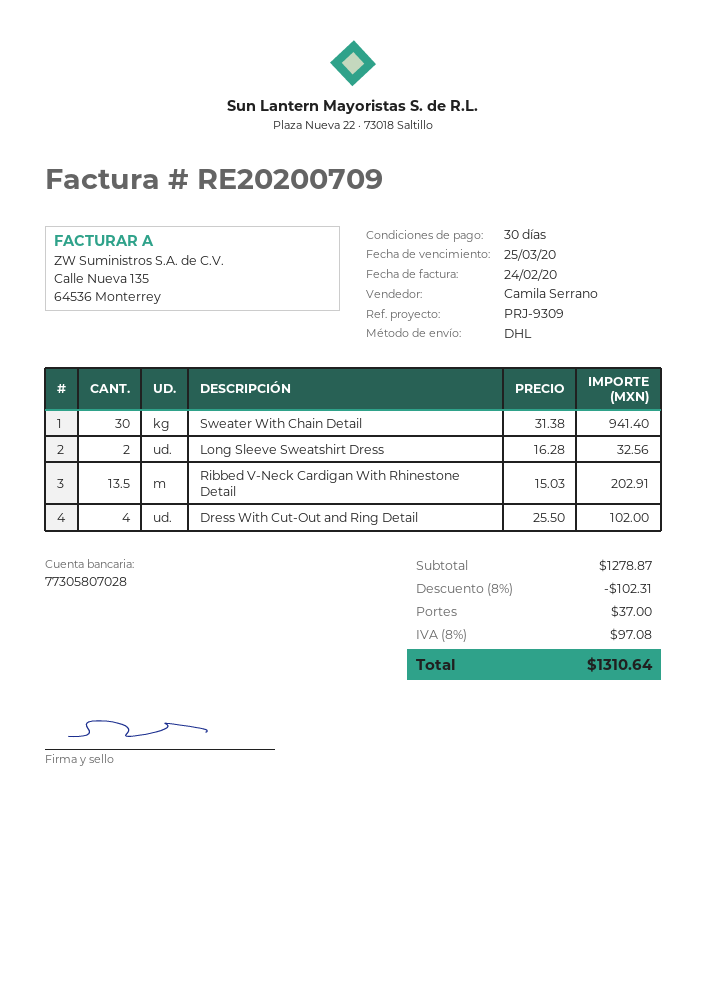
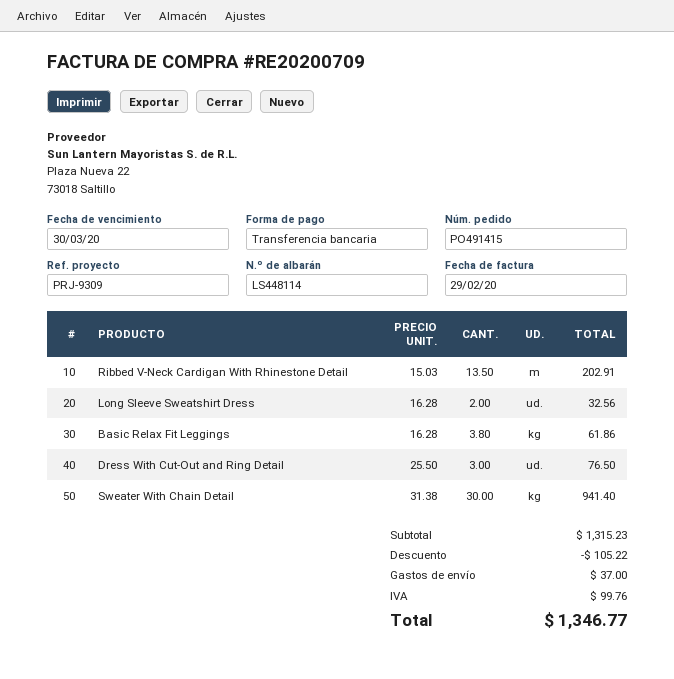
invoice date: 2020-02-24 -> 2020-02-29
due date: 2020-03-25 -> 2020-03-30
Dress With Cut-Out and Ring Detail: 4 x 25.50 = 102.00 -> 3 x 25.50 = 76.50
Basic Relax Fit Leggings: none -> 3.8 x 16.28 = 61.86
subtotal: 1278.87 -> 1315.23
discount: 102.31 -> 105.22
tax: 97.08 -> 99.76
total: 1310.64 -> 1346.77

